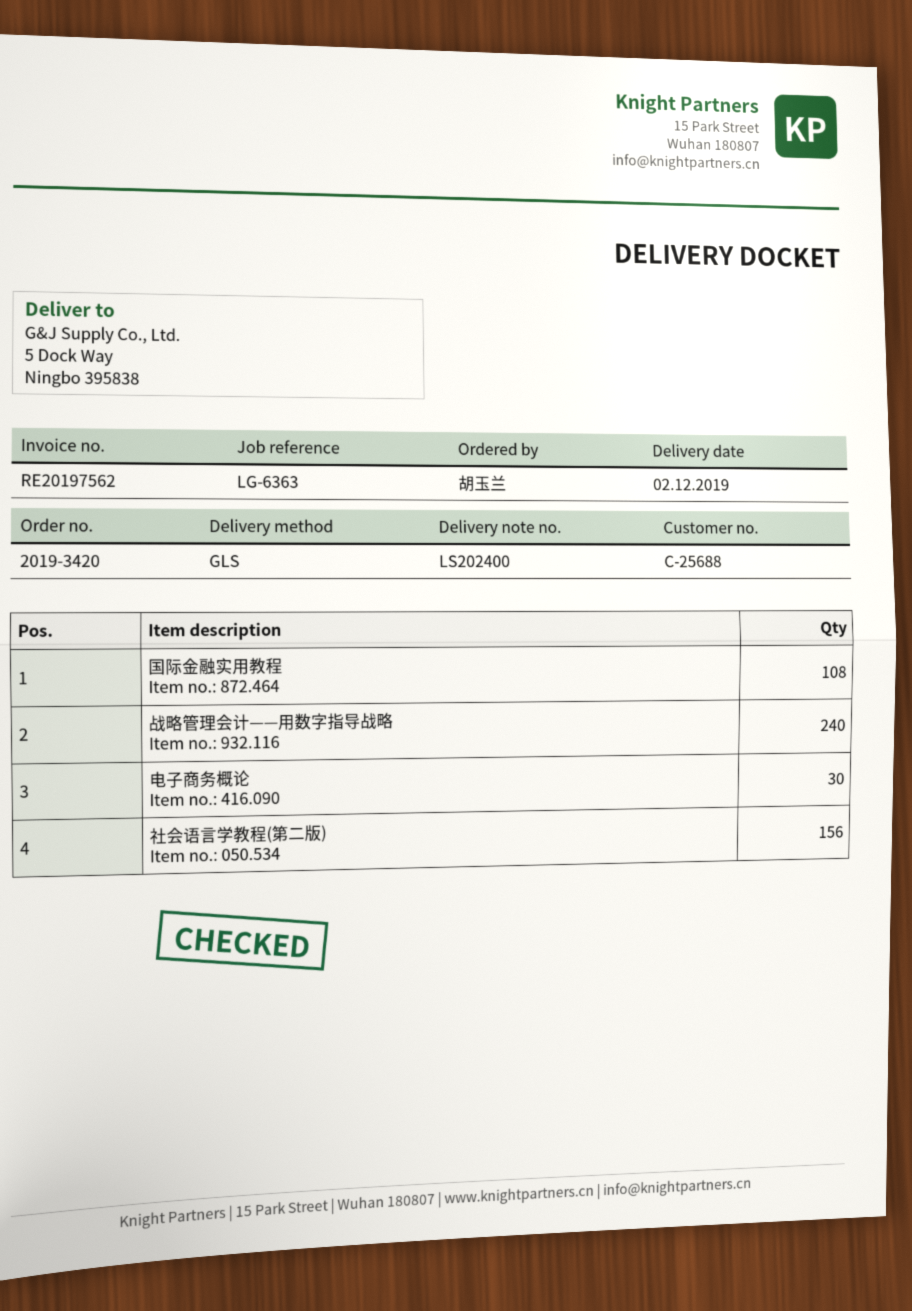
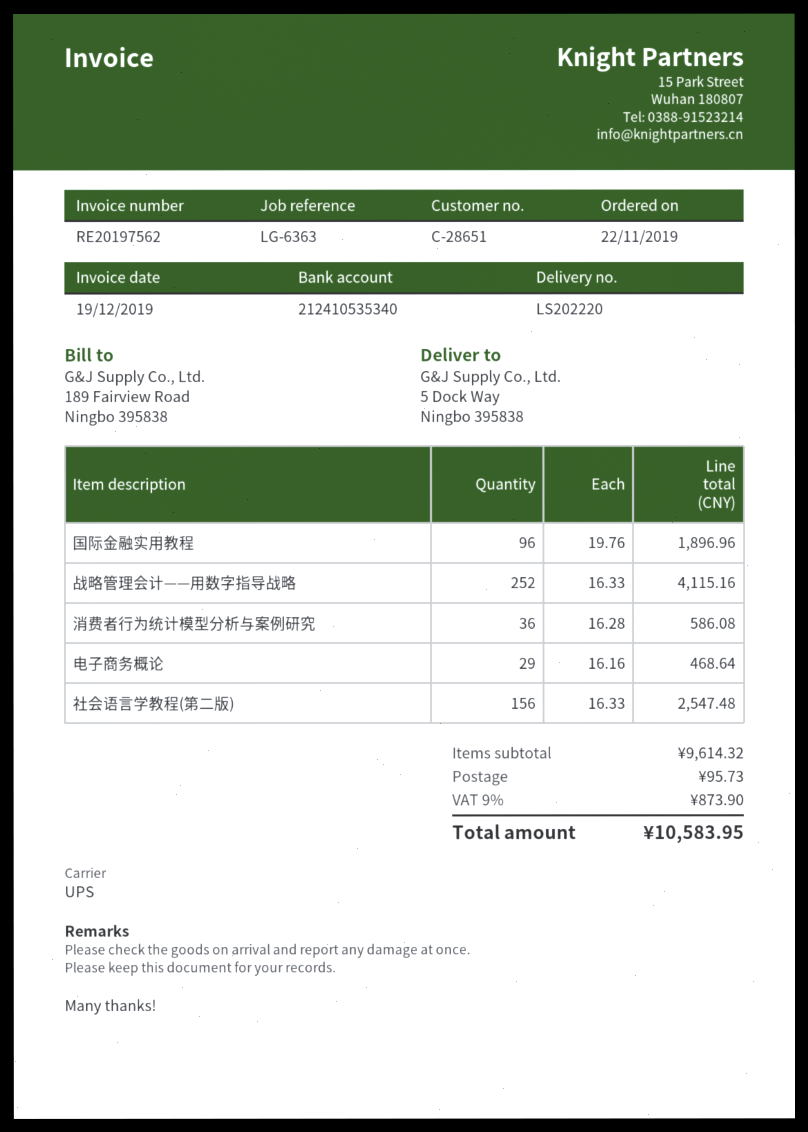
delivery note number: LS202400 -> LS202220
customer number: C-25688 -> C-28651
shipping method: GLS -> UPS
国际金融实用教程: 108 -> 96
战略管理会计——用数字指导战略: 240 -> 252
电子商务概论: 30 -> 29
消费者行为统计模型分析与案例研究: none -> 36

